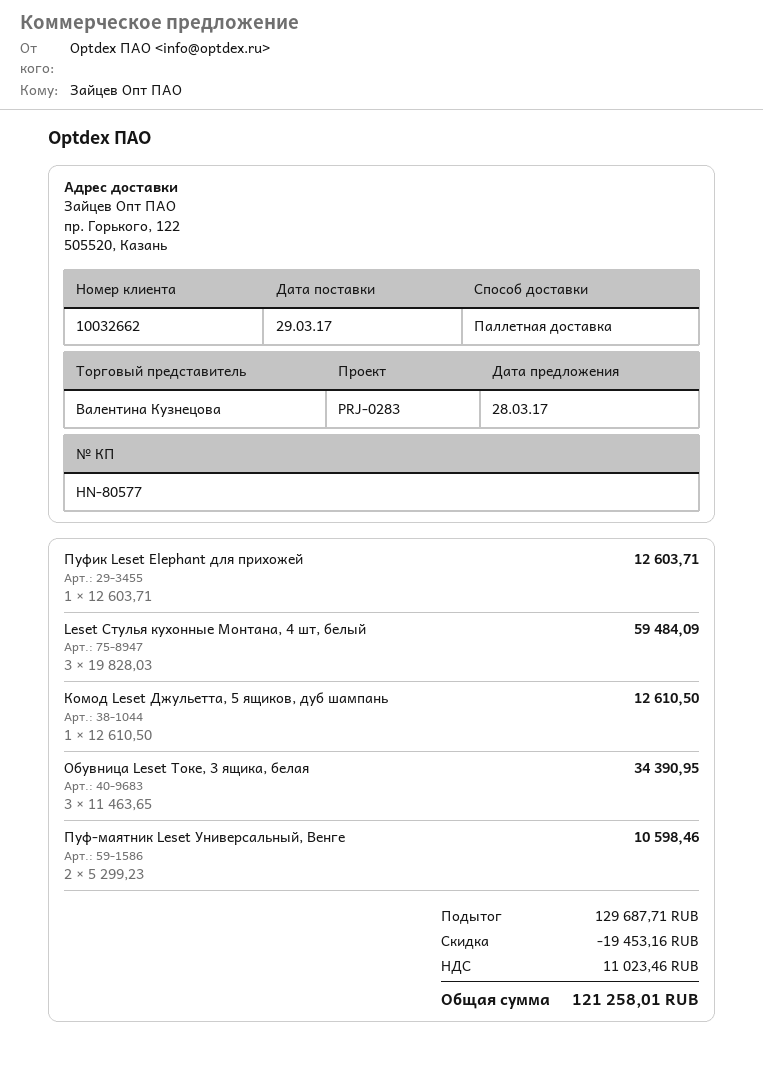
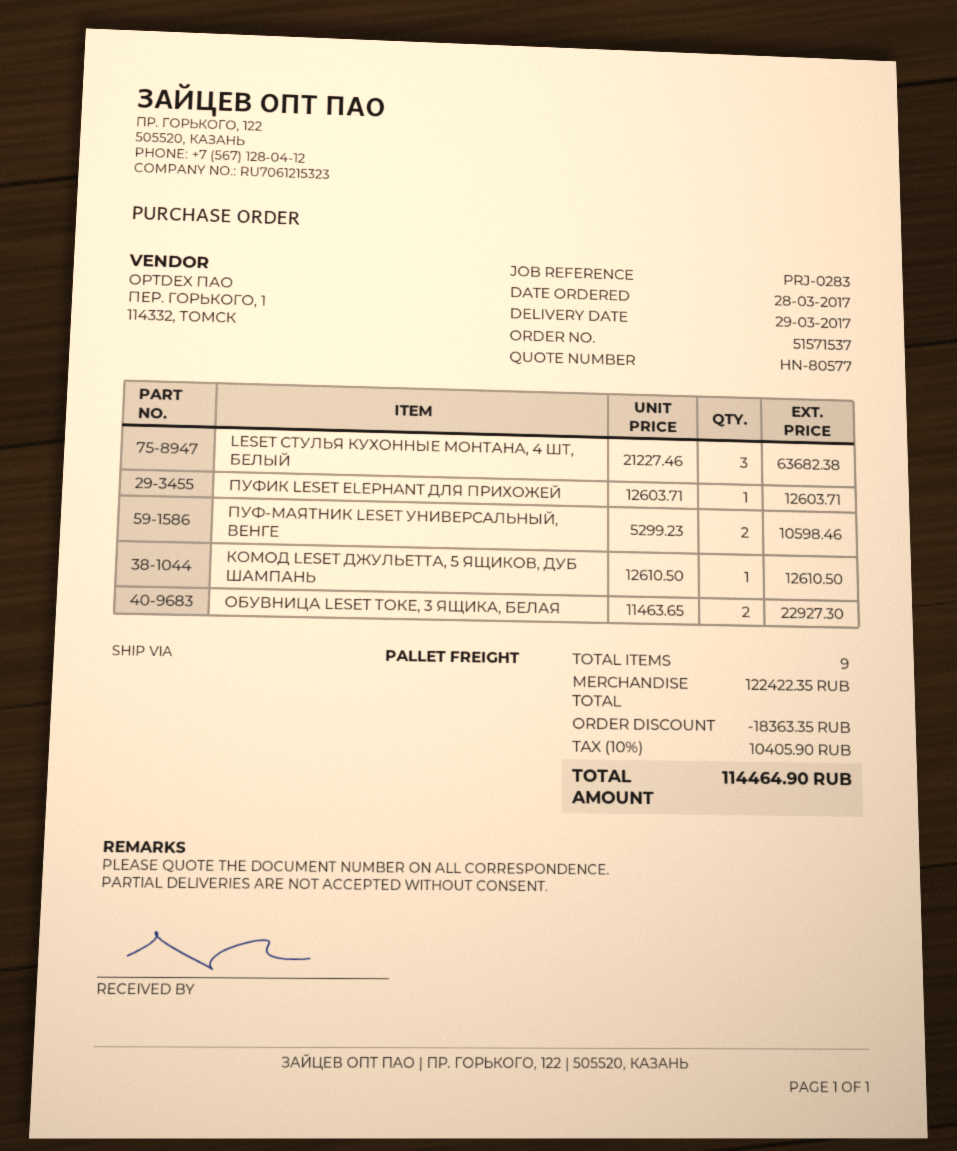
Leset Стулья кухонные Монтана, 4 шт, белый: 3 x 19828.03 = 59484.09 -> 3 x 21227.46 = 63682.38
Обувница Leset Токе, 3 ящика, белая: 3 x 11463.65 = 34390.95 -> 2 x 11463.65 = 22927.30
subtotal: 129687.71 -> 122422.35
discount: 19453.16 -> 18363.35
tax: 11023.46 -> 10405.90
total: 121258.01 -> 114464.90

